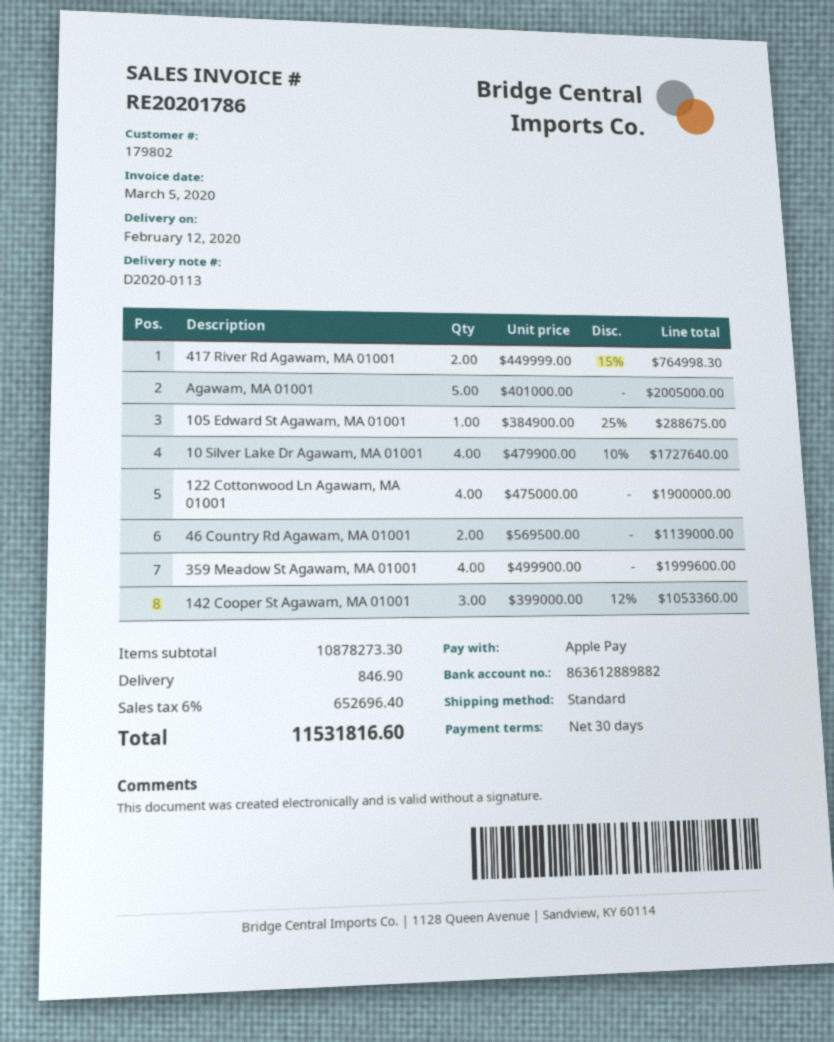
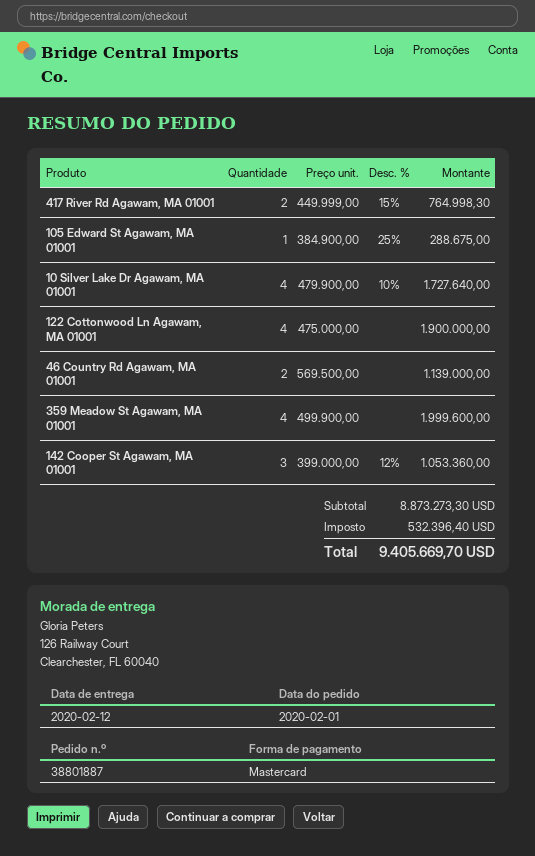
payment method: Apple Pay -> Mastercard
Agawam, MA 01001: 5 x 401000.00 = 2005000.00 -> none
subtotal: 10878273.30 -> 8873273.30
shipping: 846.90 -> none
tax: 652696.40 -> 532396.40
total: 11531816.60 -> 9405669.70

